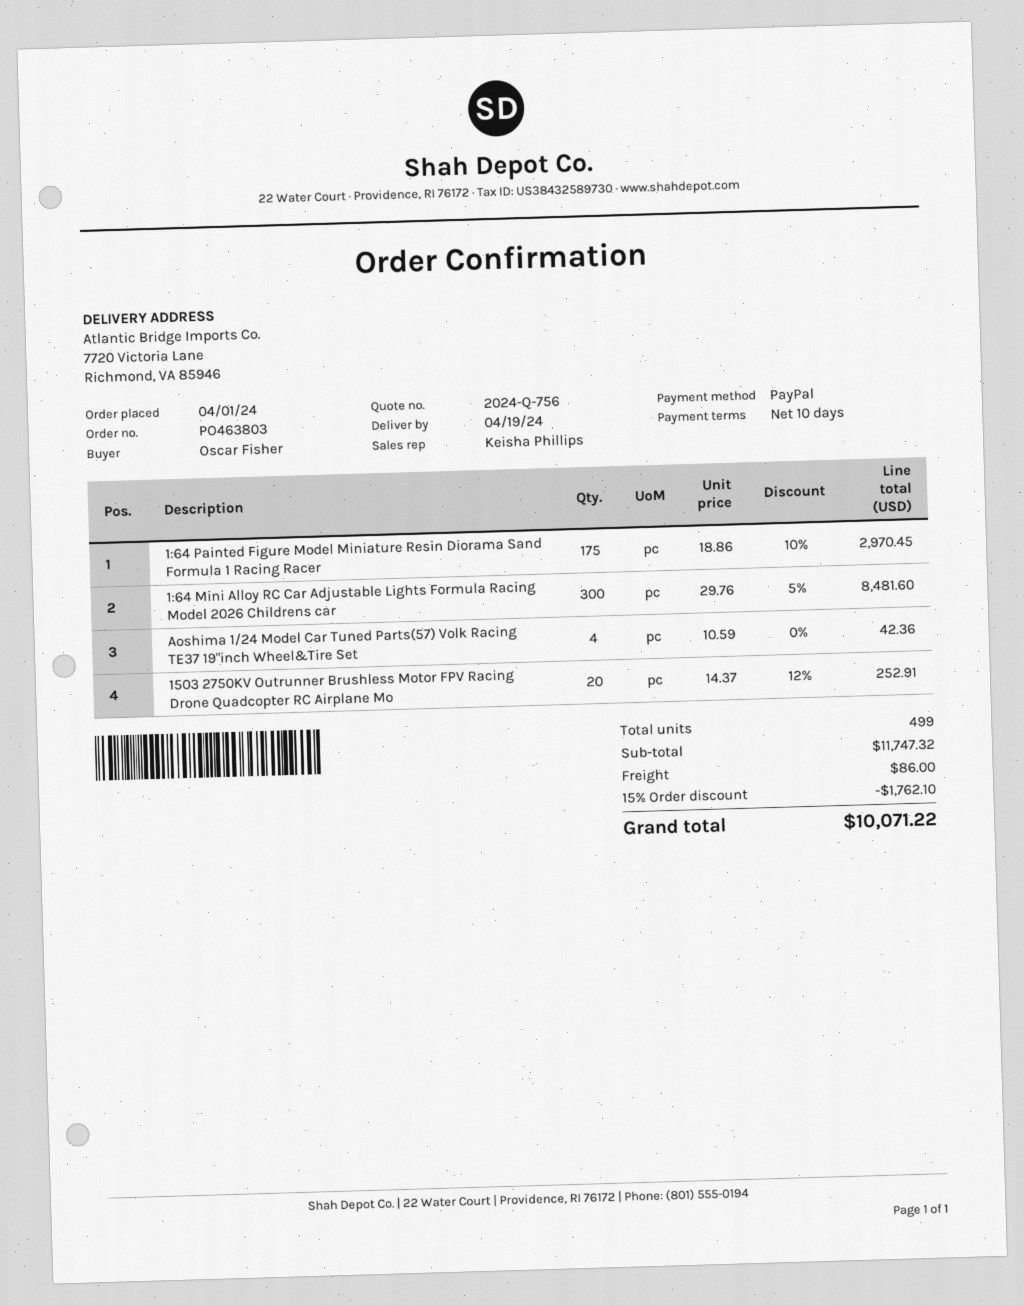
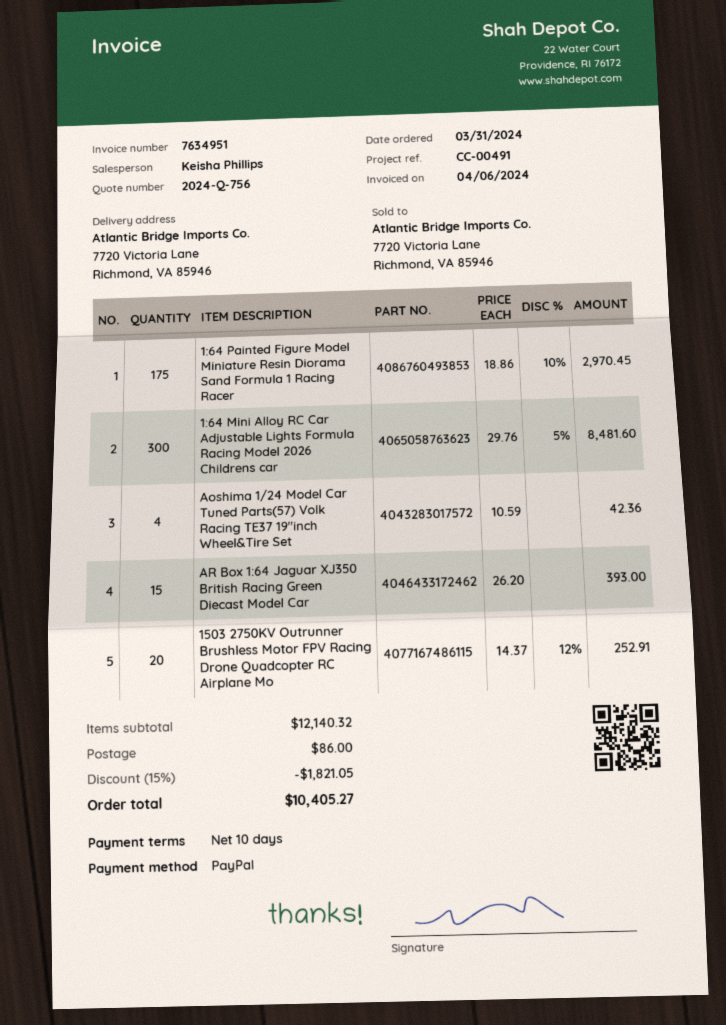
order date: 2024-04-01 -> 2024-03-31
AR Box 1:64 Jaguar XJ350 British Racing Green Diecast Model Car: none -> 15 x 26.20 = 393.00
subtotal: 11747.32 -> 12140.32
discount: 15% = 1762.10 -> 15% = 1821.05
total: 10071.22 -> 10405.27

